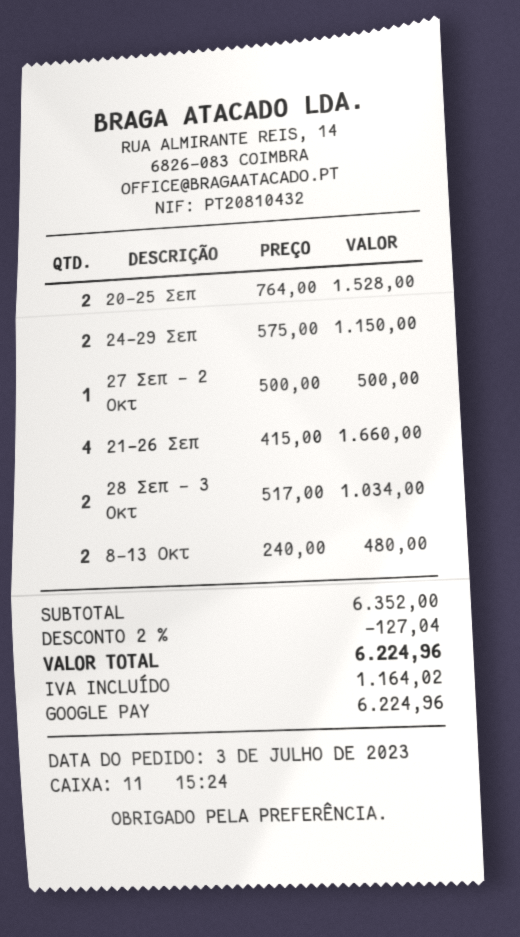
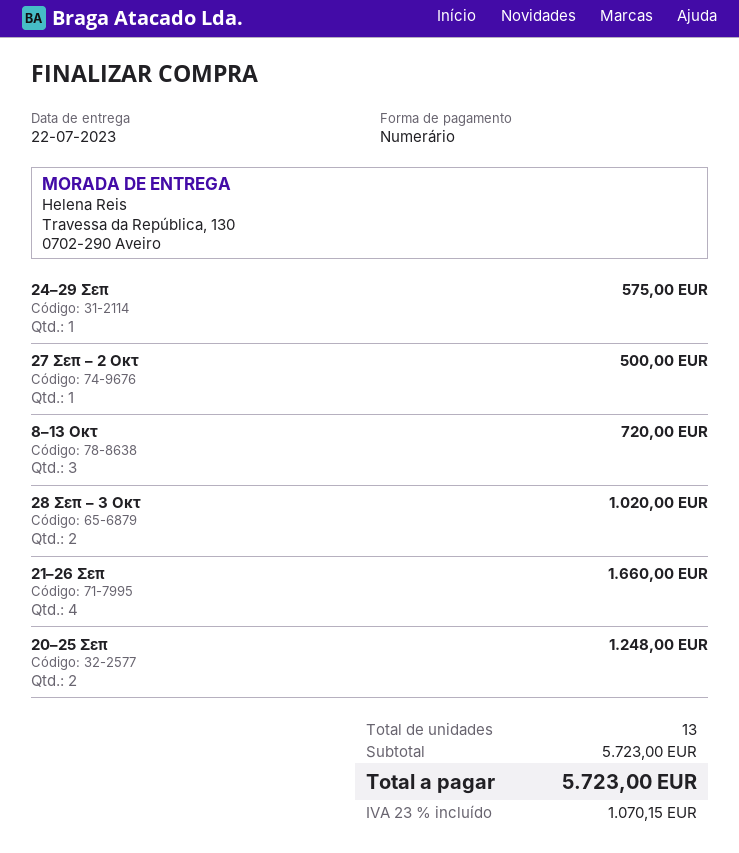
payment method: Google Pay -> cash
20–25 Σεπ: 2 for 1528.00 -> 2 for 1248.00
24–29 Σεπ: 2 for 1150.00 -> 1 for 575.00
28 Σεπ – 3 Οκτ: 2 for 1034.00 -> 2 for 1020.00
8–13 Οκτ: 2 for 480.00 -> 3 for 720.00
subtotal: 6352.00 -> 5723.00
discount: 2% = 127.04 -> none
tax: 1164.02 -> 1070.15
total: 6224.96 -> 5723.00

